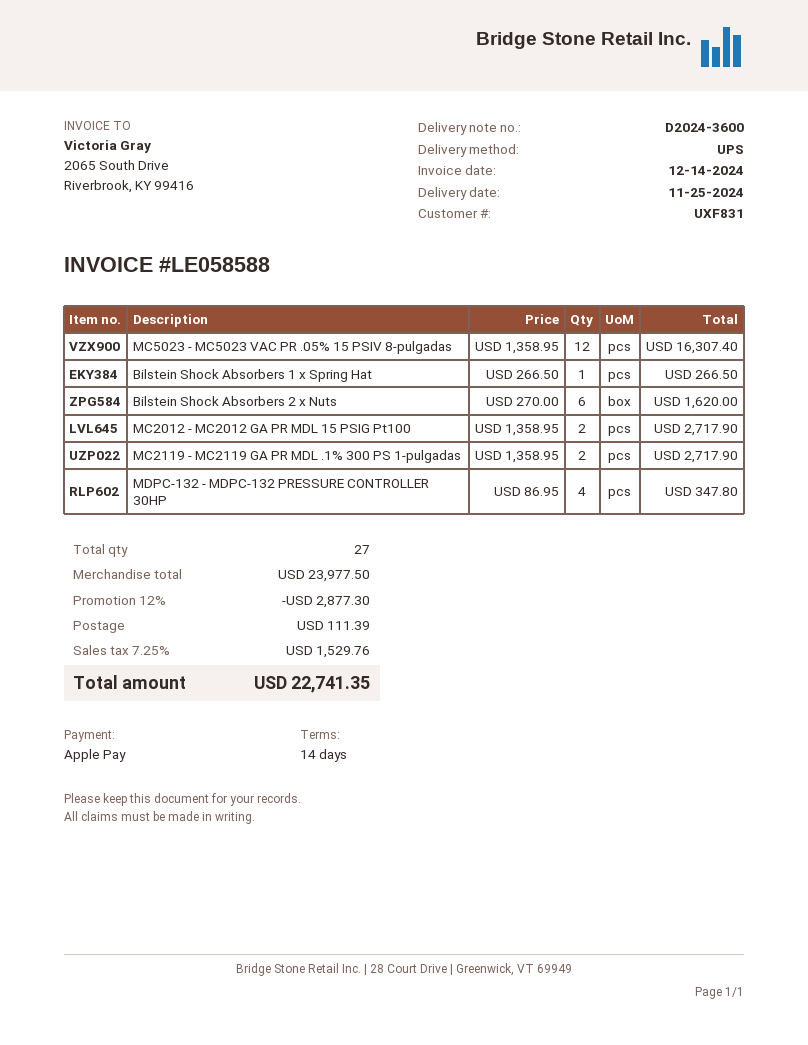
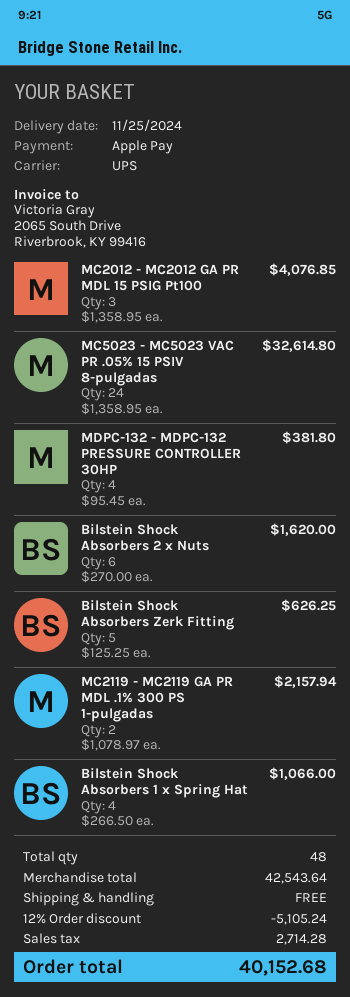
MC5023 - MC5023 VAC PR .05% 15 PSIV 8-pulgadas: 12 x 1358.95 = 16307.40 -> 24 x 1358.95 = 32614.80
Bilstein Shock Absorbers 1 x Spring Hat: 1 x 266.50 = 266.50 -> 4 x 266.50 = 1066.00
MC2012 - MC2012 GA PR MDL 15 PSIG Pt100: 2 x 1358.95 = 2717.90 -> 3 x 1358.95 = 4076.85
MC2119 - MC2119 GA PR MDL .1% 300 PS 1-pulgadas: 2 x 1358.95 = 2717.90 -> 2 x 1078.97 = 2157.94
MDPC-132 - MDPC-132 PRESSURE CONTROLLER 30HP: 4 x 86.95 = 347.80 -> 4 x 95.45 = 381.80
Bilstein Shock Absorbers Zerk Fitting: none -> 5 x 125.25 = 626.25
total quantity: 27 -> 48
subtotal: 23977.50 -> 42543.64
discount: 12% = 2877.30 -> 12% = 5105.24
shipping: 111.39 -> 0.00
tax: 1529.76 -> 2714.28
total: 22741.35 -> 40152.68

